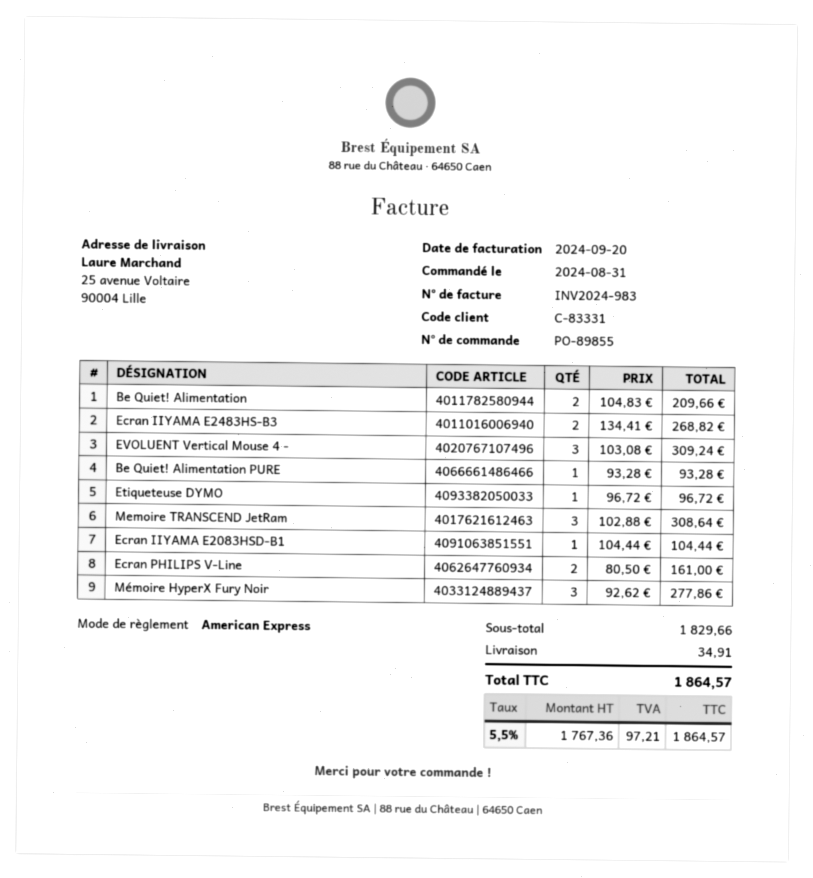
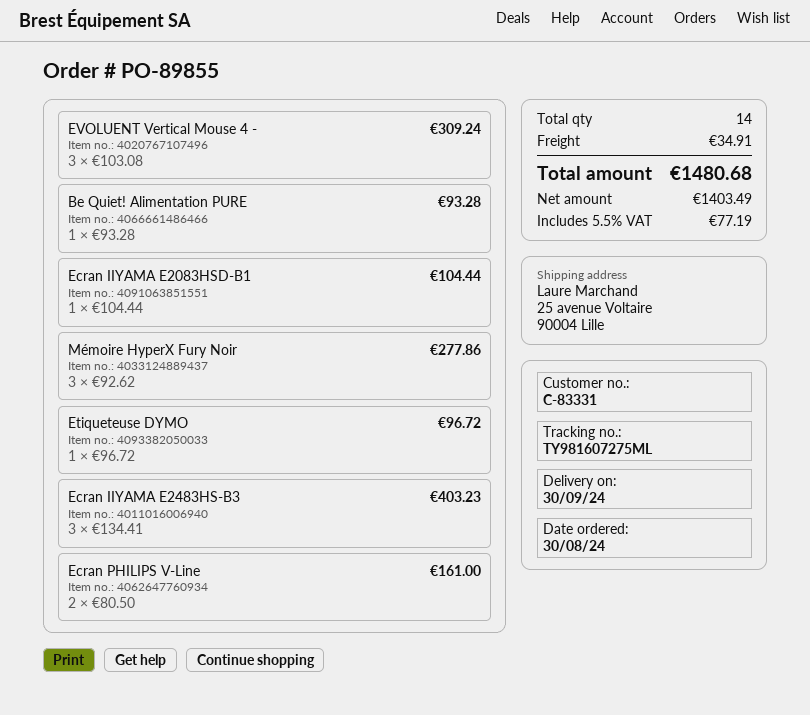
order date: 2024-08-31 -> 2024-08-30
Be Quiet! Alimentation: 2 x 104.83 = 209.66 -> none
Ecran IIYAMA E2483HS-B3: 2 x 134.41 = 268.82 -> 3 x 134.41 = 403.23
Memoire TRANSCEND JetRam: 3 x 102.88 = 308.64 -> none
net: 1767.36 -> 1403.49
tax: 5.5% = 97.21 -> 5.5% = 77.19
total: 1864.57 -> 1480.68

